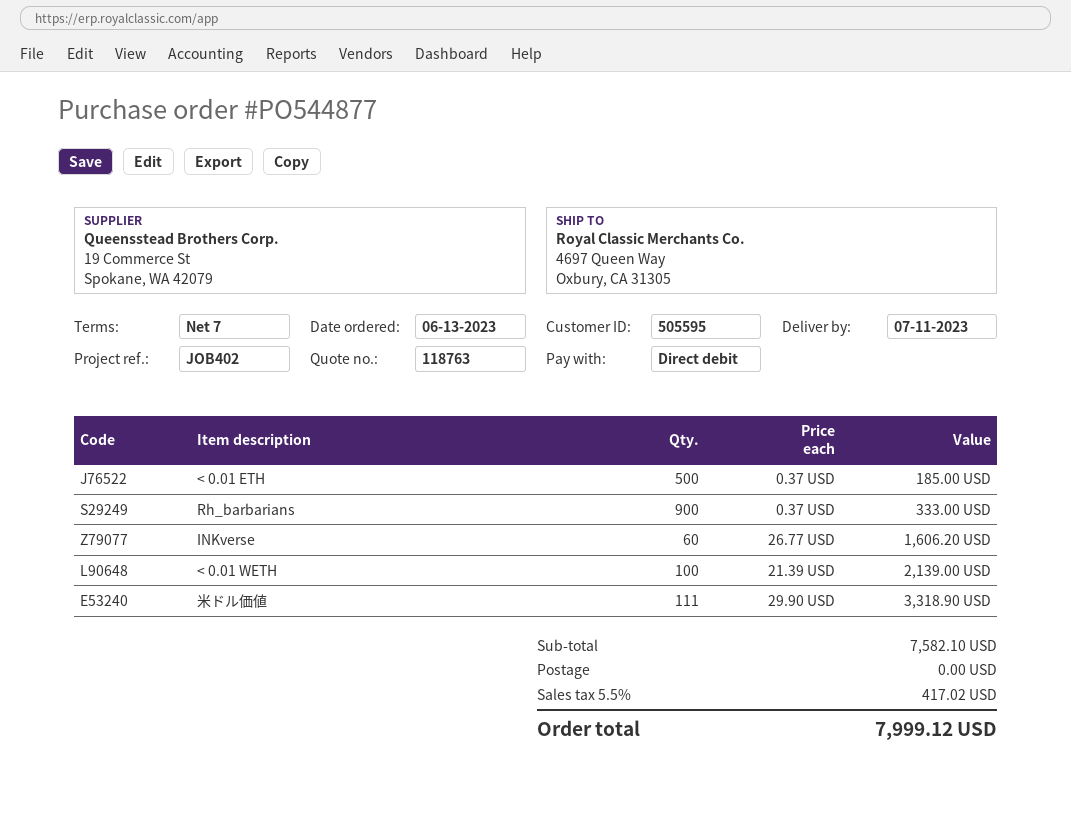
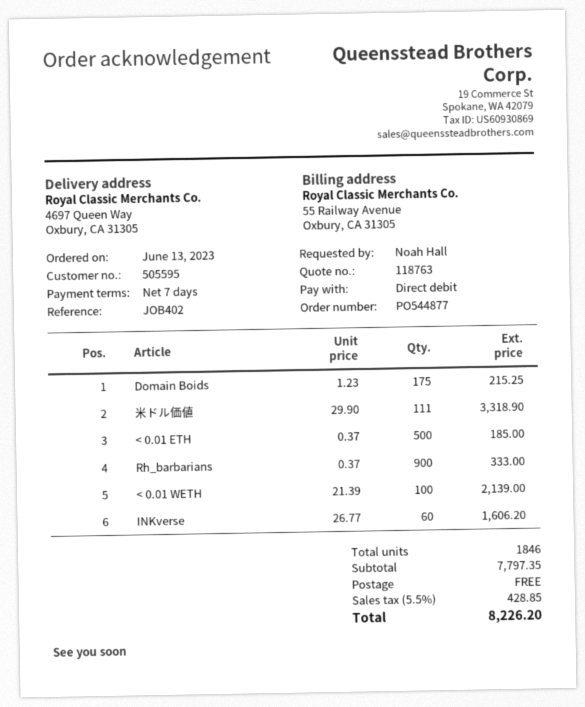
Domain Boids: none -> 175 x 1.23 = 215.25
subtotal: 7582.10 -> 7797.35
tax: 5.5% = 417.02 -> 5.5% = 428.85
total: 7999.12 -> 8226.20

